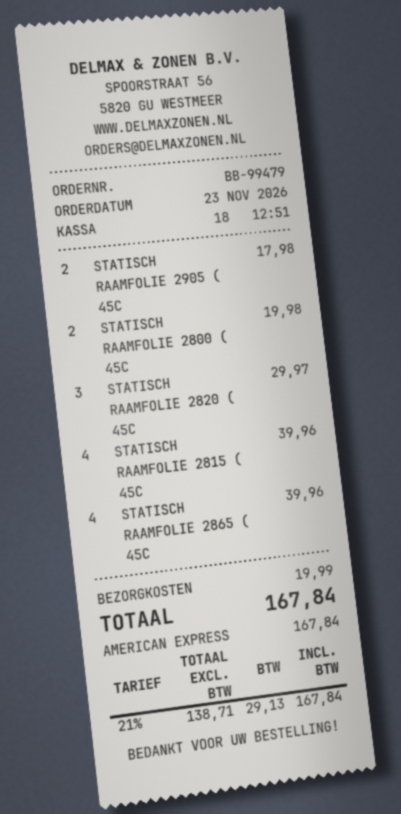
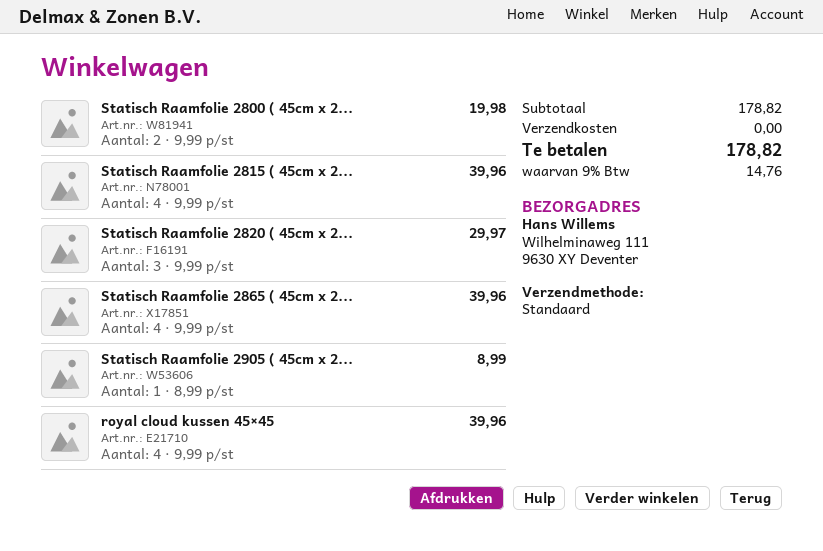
STATISCH RAAMFOLIE 2905 ( 45C: 2 for 17.98 -> 1 for 8.99
royal cloud kussen 45×45: none -> 4 for 39.96
shipping: 19.99 -> 0.00
tax: 21% = 29.13 -> 9% = 14.76
total: 167.84 -> 178.82

